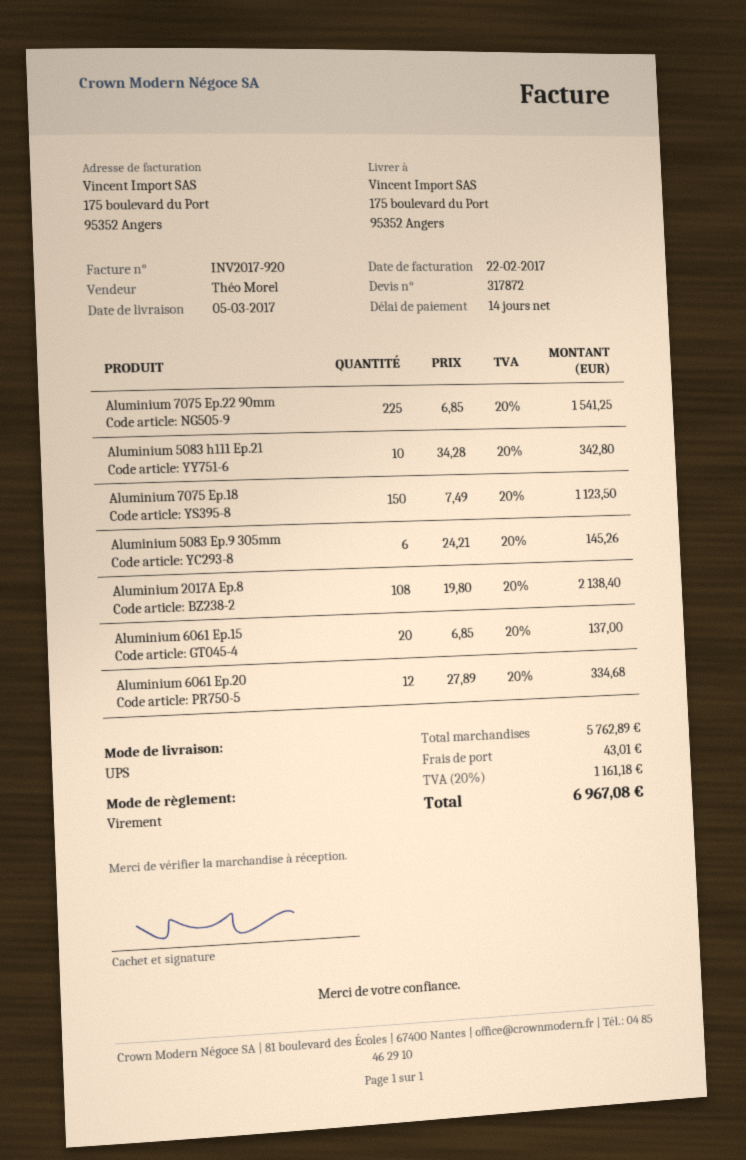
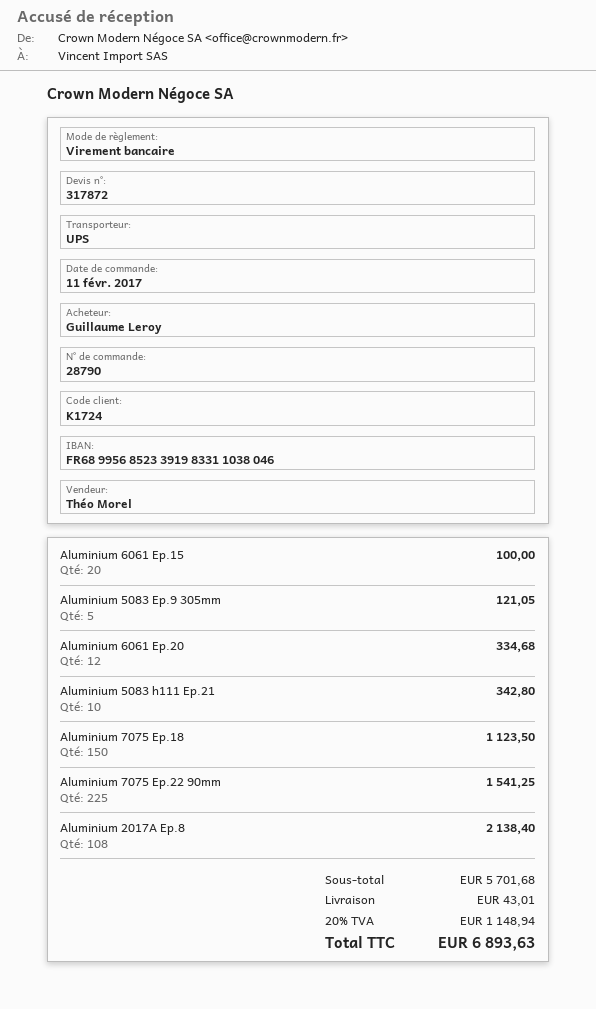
Aluminium 5083 Ep.9 305mm: 6 for 145.26 -> 5 for 121.05
Aluminium 6061 Ep.15: 20 for 137.00 -> 20 for 100.00
subtotal: 5762.89 -> 5701.68
tax: 20% = 1161.18 -> 20% = 1148.94
total: 6967.08 -> 6893.63

